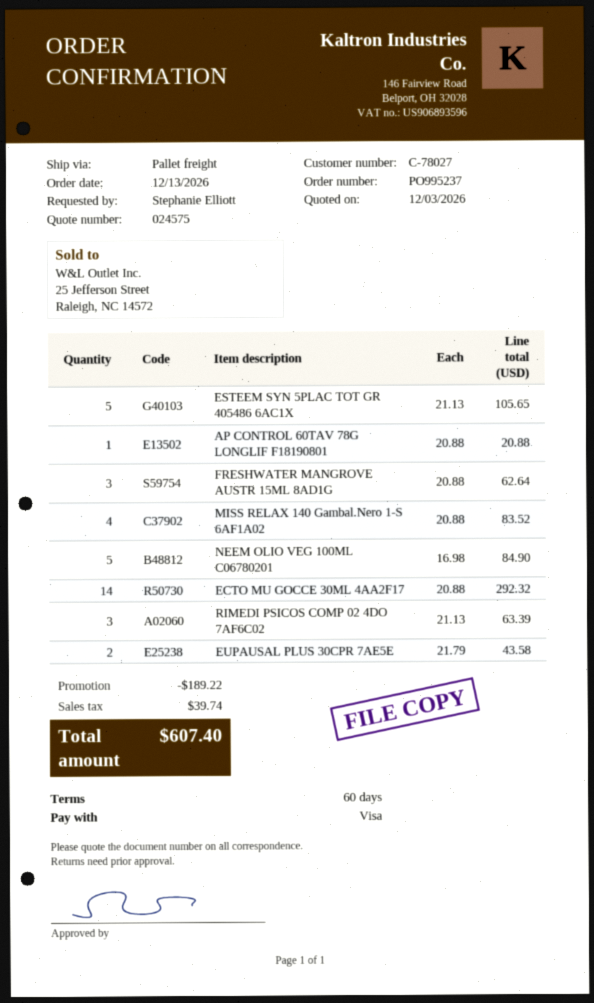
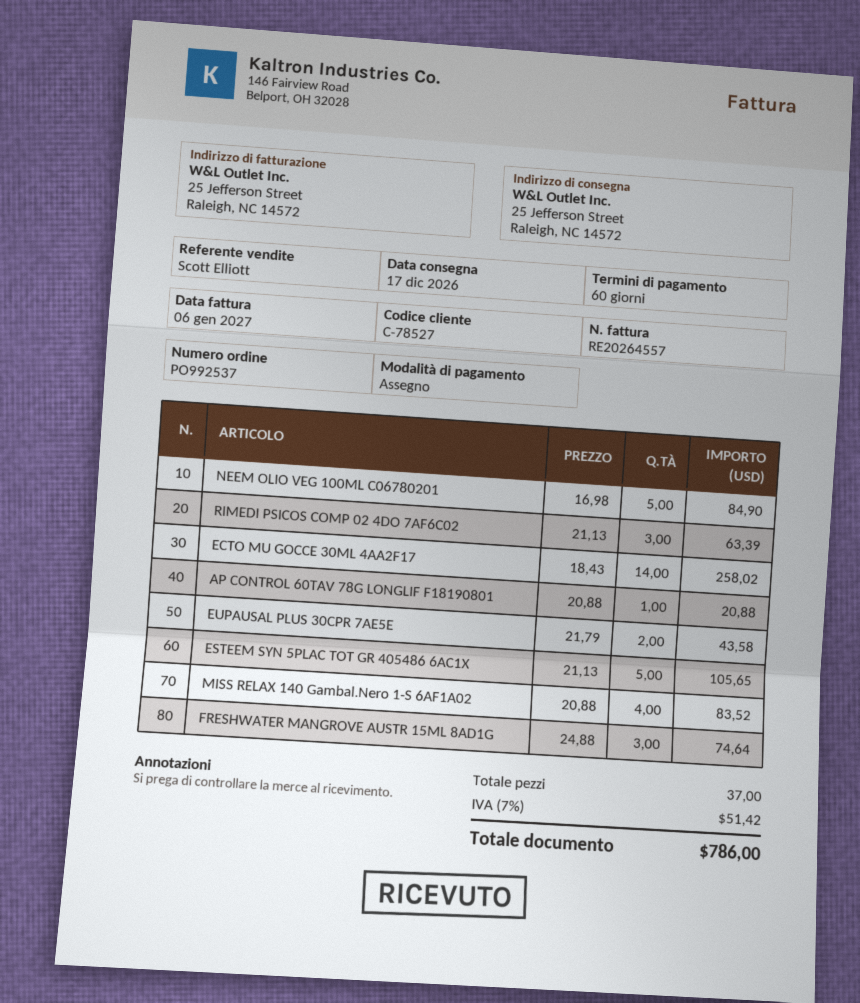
order number: PO995237 -> PO992537
customer number: C-78027 -> C-78527
payment method: Visa -> cheque
FRESHWATER MANGROVE AUSTR 15ML 8AD1G: 3 x 20.88 = 62.64 -> 3 x 24.88 = 74.64
ECTO MU GOCCE 30ML 4AA2F17: 14 x 20.88 = 292.32 -> 14 x 18.43 = 258.02
discount: 189.22 -> none
tax: 39.74 -> 51.42
total: 607.40 -> 786.00

